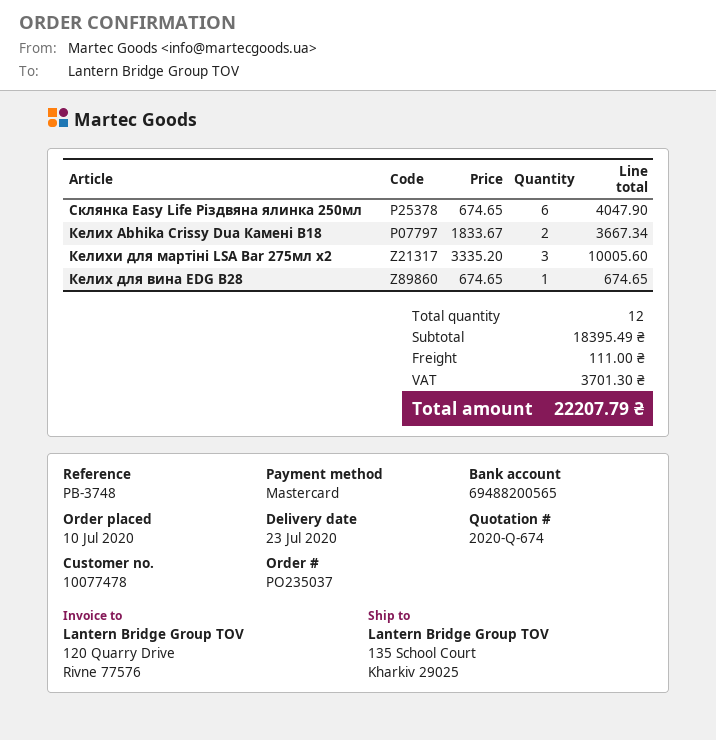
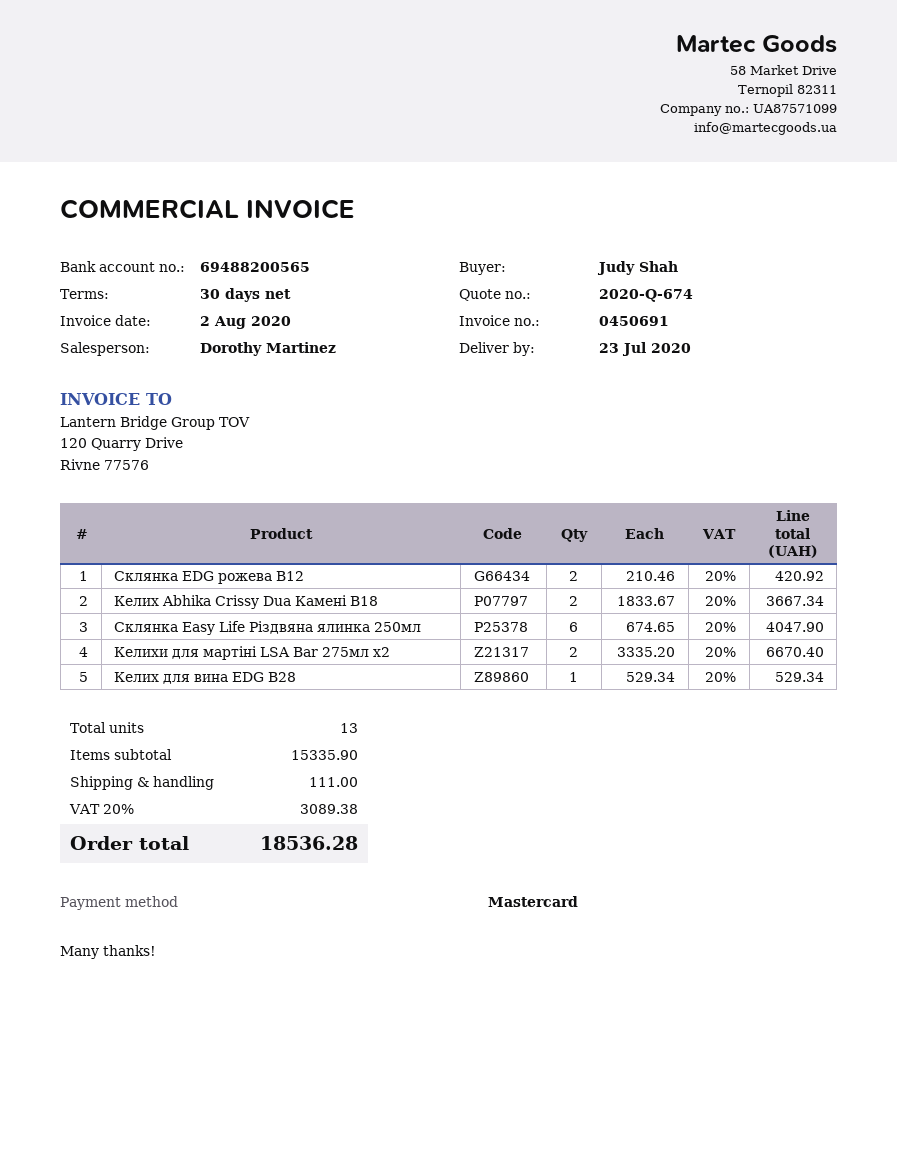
Келихи для мартіні LSA Bar 275мл х2: 3 x 3335.20 = 10005.60 -> 2 x 3335.20 = 6670.40
Келих для вина EDG В28: 1 x 674.65 = 674.65 -> 1 x 529.34 = 529.34
Склянка EDG рожева В12: none -> 2 x 210.46 = 420.92
total quantity: 12 -> 13
subtotal: 18395.49 -> 15335.90
tax: 3701.30 -> 3089.38
total: 22207.79 -> 18536.28

